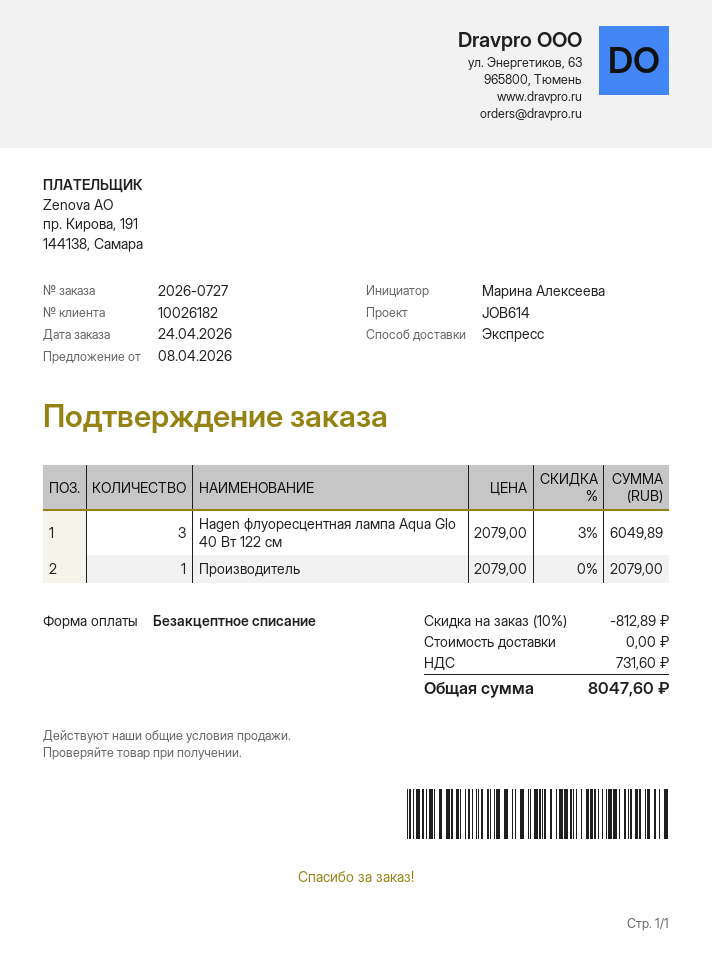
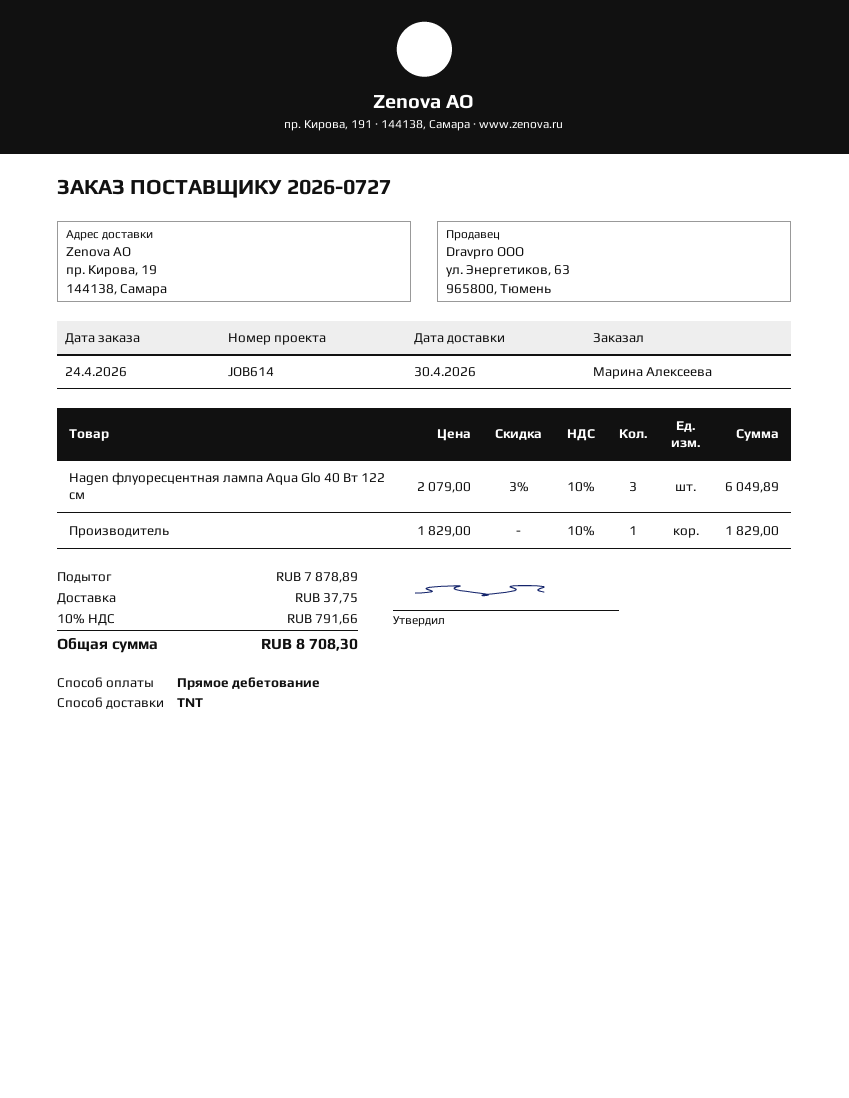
shipping method: express -> TNT
Производитель: 1 x 2079.00 = 2079.00 -> 1 x 1829.00 = 1829.00
discount: 10% = 812.89 -> none
shipping: 0.00 -> 37.75
tax: 731.60 -> 791.66
total: 8047.60 -> 8708.30

